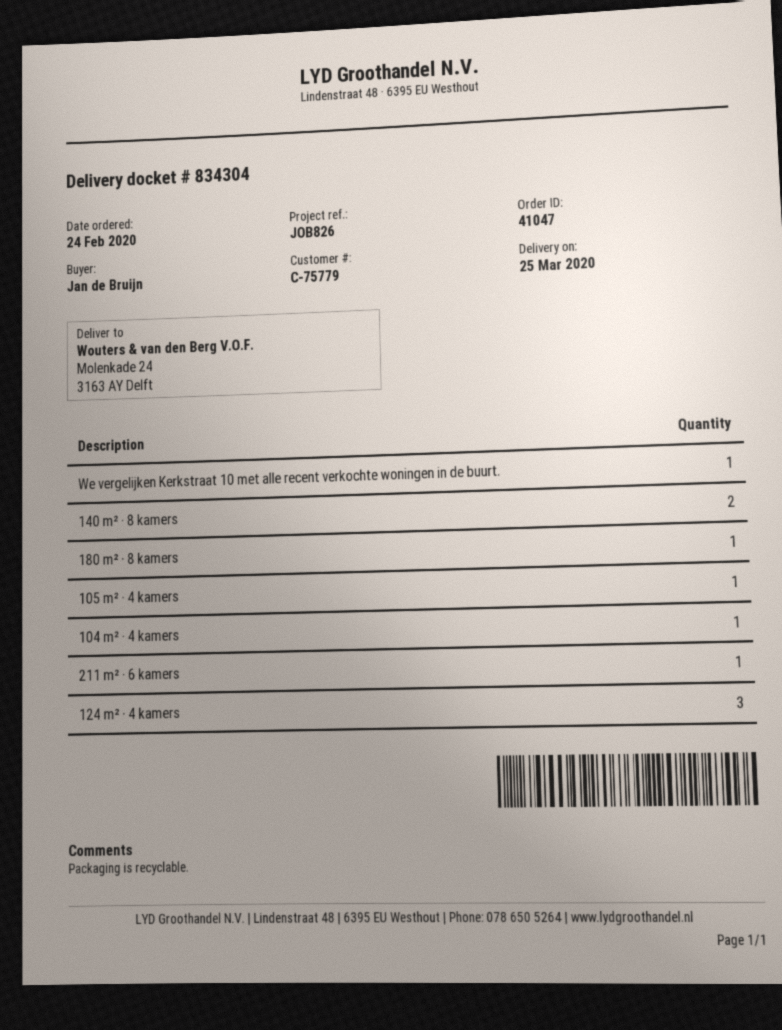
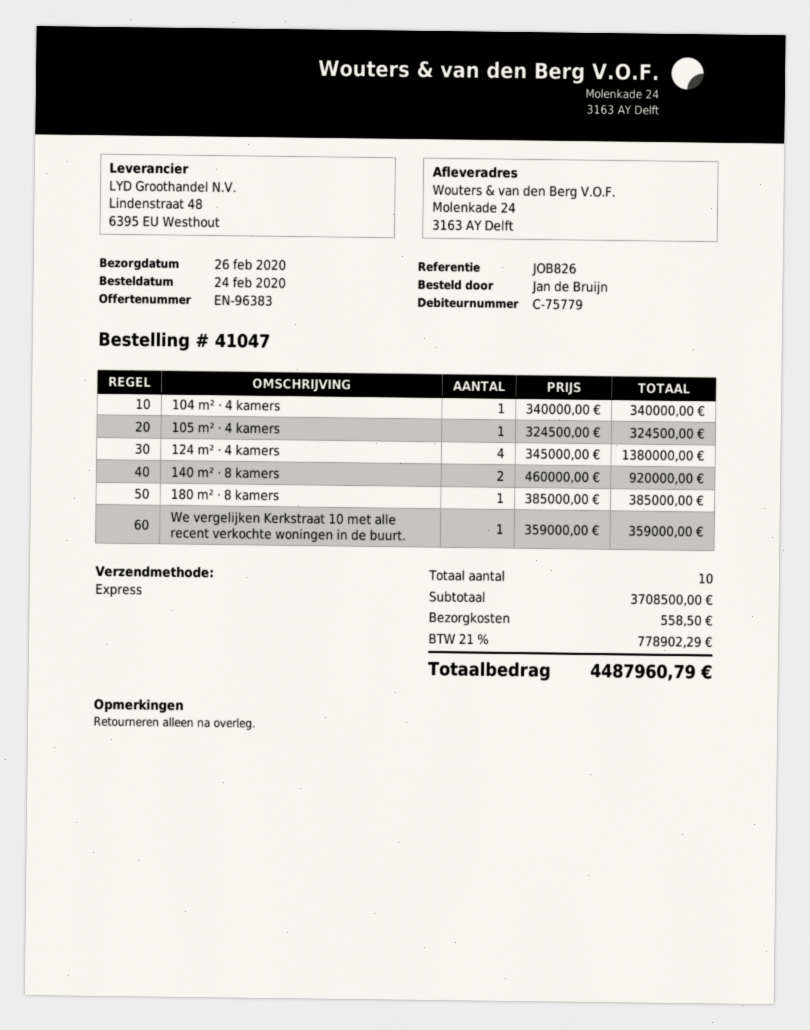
delivery date: 2020-03-25 -> 2020-02-26
211 m² · 6 kamers: 1 -> none
124 m² · 4 kamers: 3 -> 4

